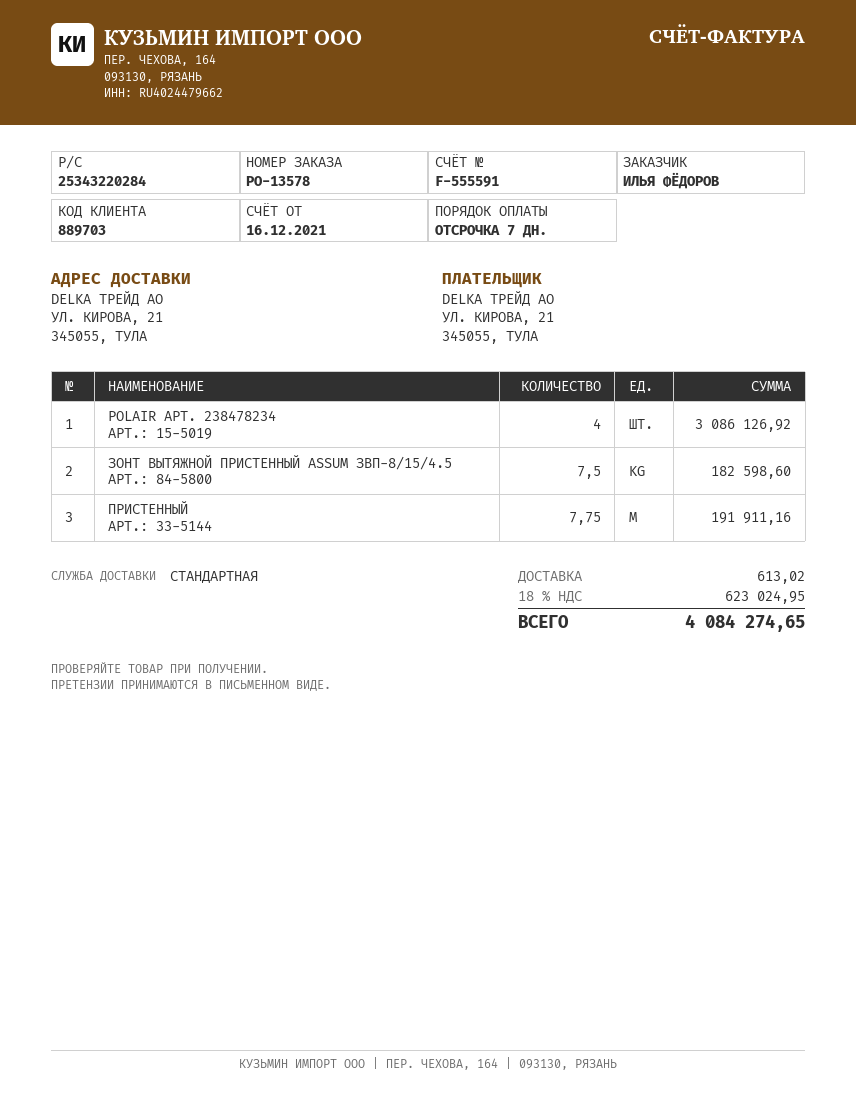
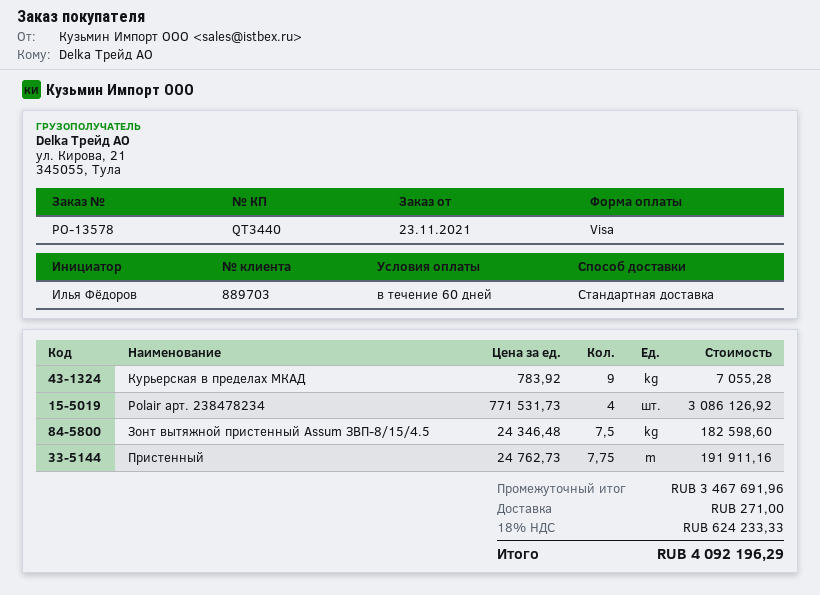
payment terms: 7 days -> 60 days
Курьерская в пределах МКАД: none -> 9 for 7055.28
shipping: 613.02 -> 271.00
tax: 18% = 623024.95 -> 18% = 624233.33
total: 4084274.65 -> 4092196.29

